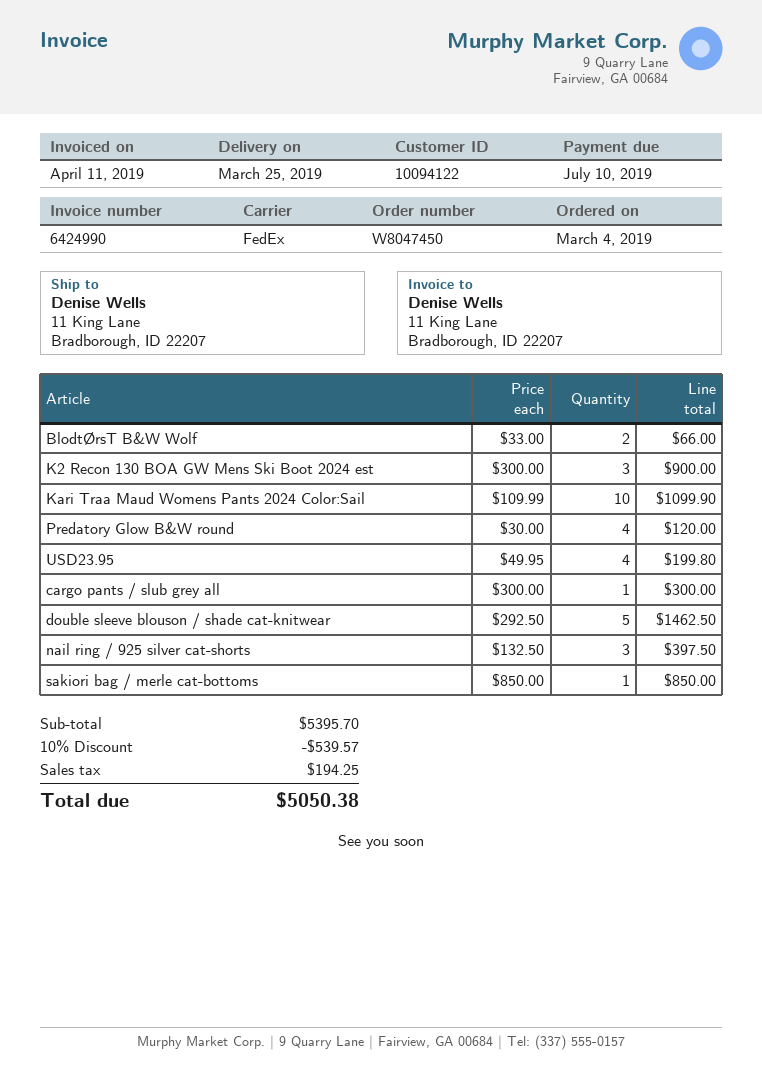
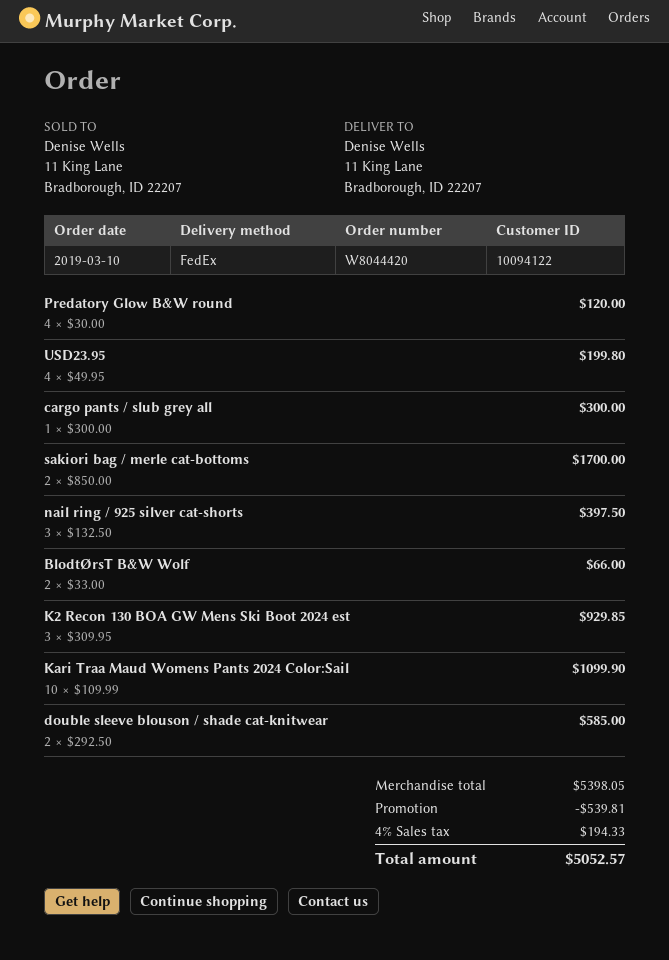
order number: W8047450 -> W8044420
order date: 2019-03-04 -> 2019-03-10
K2 Recon 130 BOA GW Mens Ski Boot 2024 est: 3 x 300.00 = 900.00 -> 3 x 309.95 = 929.85
double sleeve blouson / shade cat-knitwear: 5 x 292.50 = 1462.50 -> 2 x 292.50 = 585.00
sakiori bag / merle cat-bottoms: 1 x 850.00 = 850.00 -> 2 x 850.00 = 1700.00
subtotal: 5395.70 -> 5398.05
discount: 539.57 -> 539.81
tax: 194.25 -> 194.33
total: 5050.38 -> 5052.57

